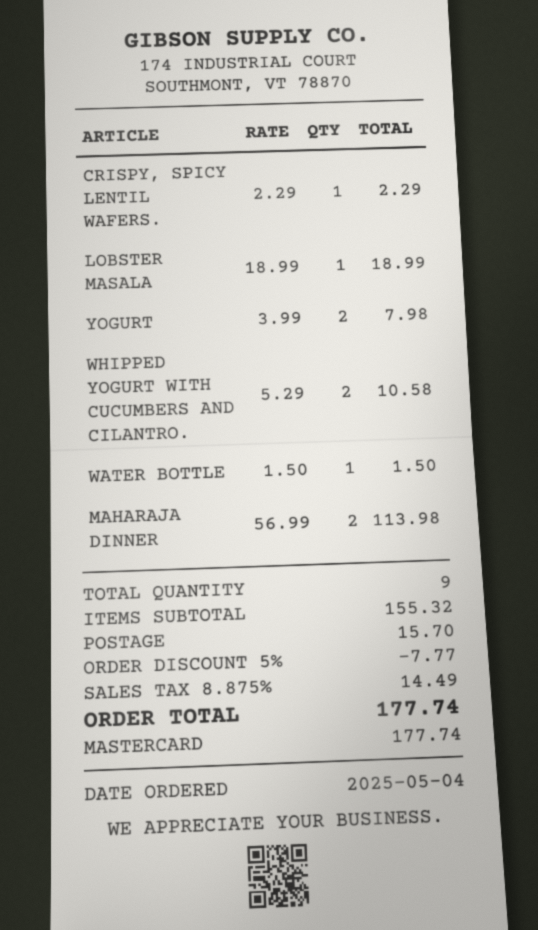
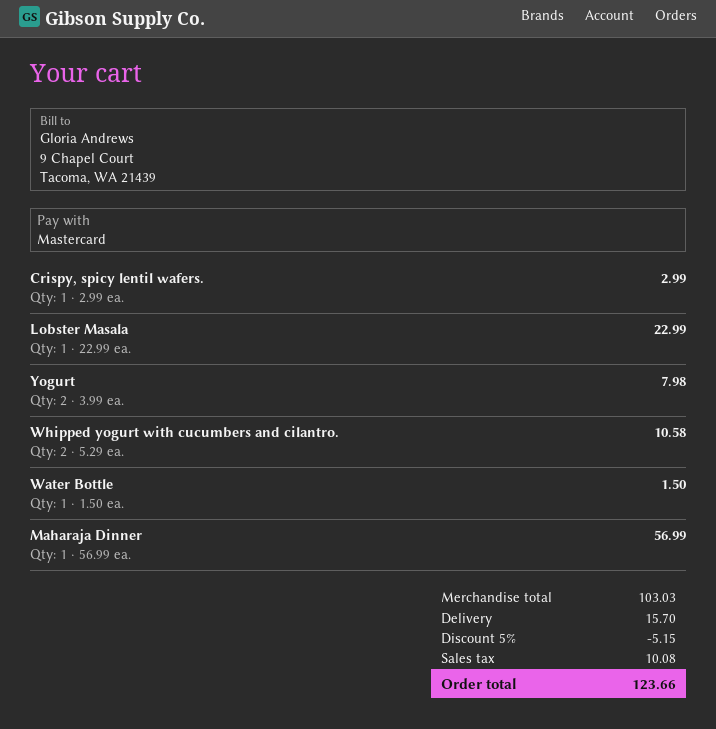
CRISPY, SPICY LENTIL WAFERS.: 1 x 2.29 = 2.29 -> 1 x 2.99 = 2.99
LOBSTER MASALA: 1 x 18.99 = 18.99 -> 1 x 22.99 = 22.99
MAHARAJA DINNER: 2 x 56.99 = 113.98 -> 1 x 56.99 = 56.99
subtotal: 155.32 -> 103.03
discount: 5% = 7.77 -> 5% = 5.15
tax: 14.49 -> 10.08
total: 177.74 -> 123.66

